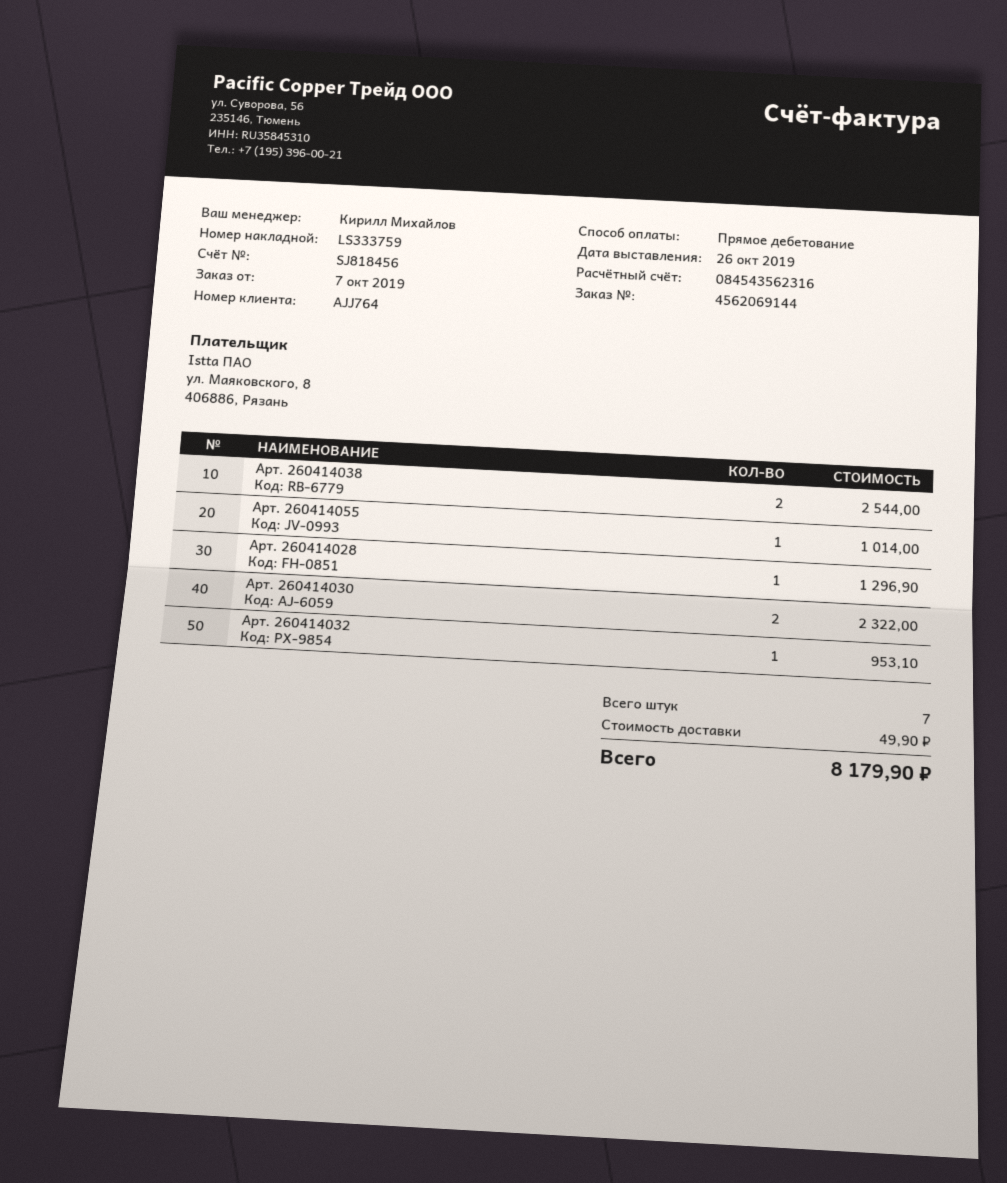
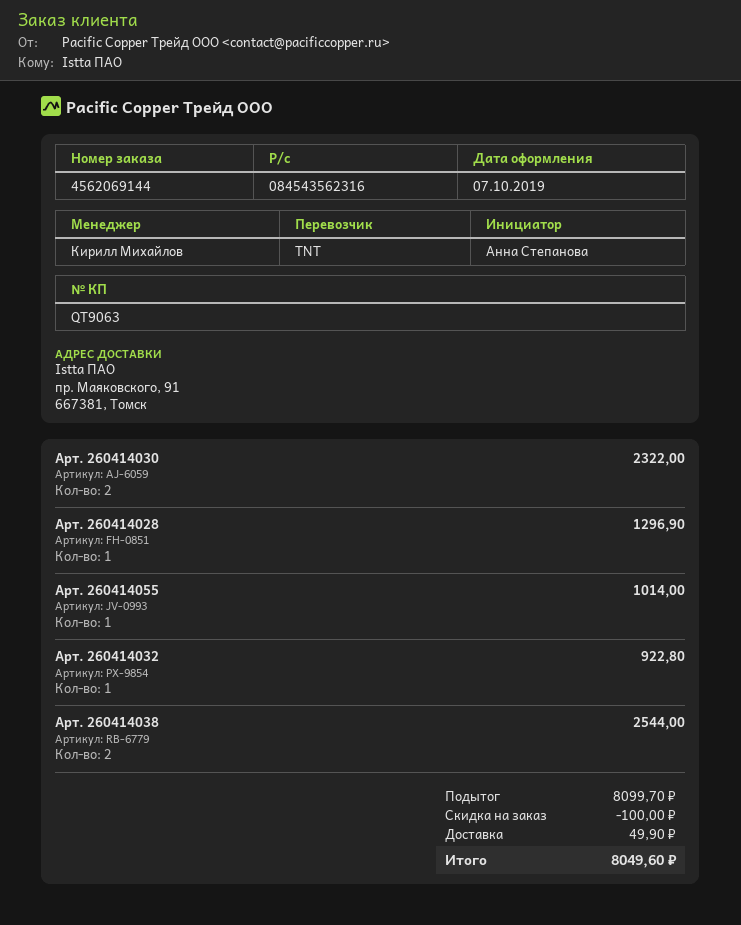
Арт. 260414032: 1 for 953.10 -> 1 for 922.80
discount: none -> 100.00
total: 8179.90 -> 8049.60

